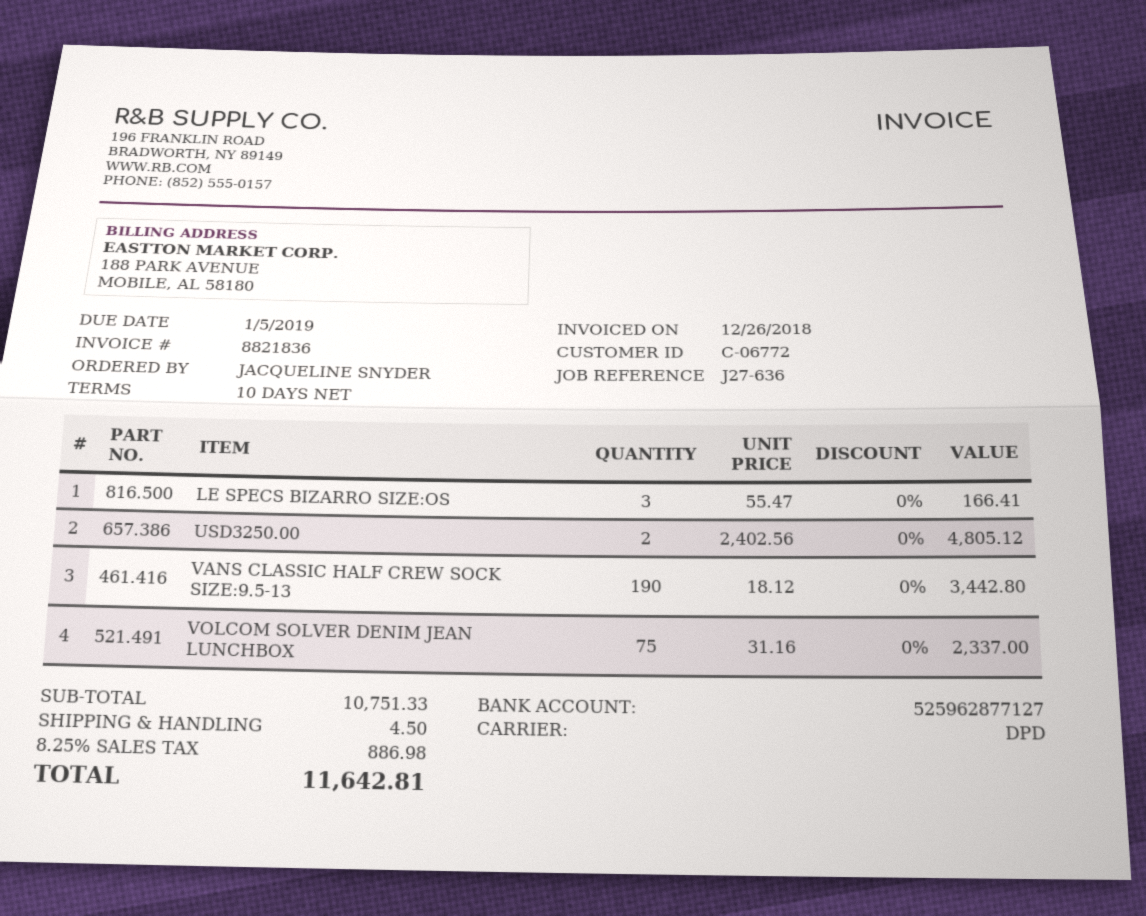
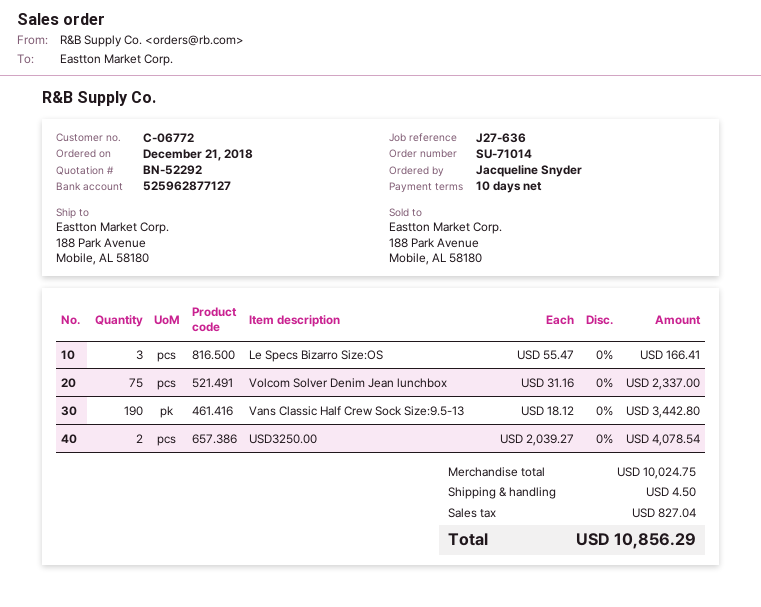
USD3250.00: 2 x 2402.56 = 4805.12 -> 2 x 2039.27 = 4078.54
subtotal: 10751.33 -> 10024.75
tax: 886.98 -> 827.04
total: 11642.81 -> 10856.29

